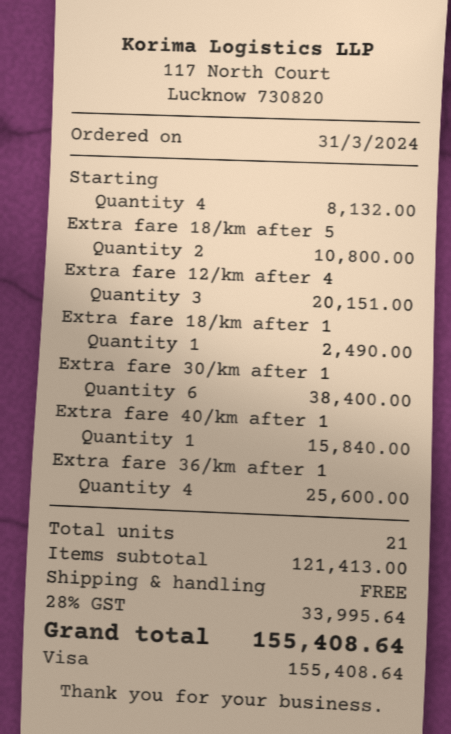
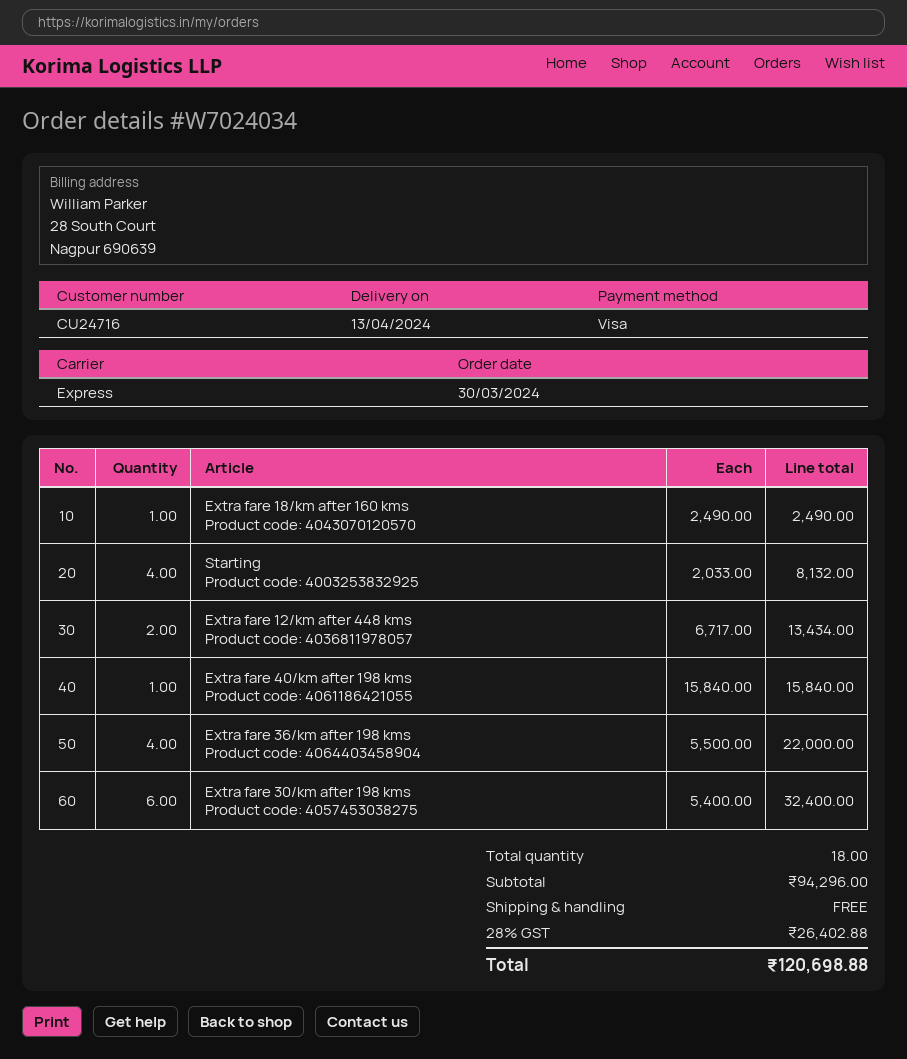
order date: 2024-03-31 -> 2024-03-30
Extra fare 18/km after 5: 2 for 10800.00 -> none
Extra fare 12/km after 4: 3 for 20151.00 -> 2 for 13434.00
Extra fare 30/km after 1: 6 for 38400.00 -> 6 for 32400.00
Extra fare 36/km after 1: 4 for 25600.00 -> 4 for 22000.00
total quantity: 21 -> 18
subtotal: 121413.00 -> 94296.00
tax: 28% = 33995.64 -> 28% = 26402.88
total: 155408.64 -> 120698.88

